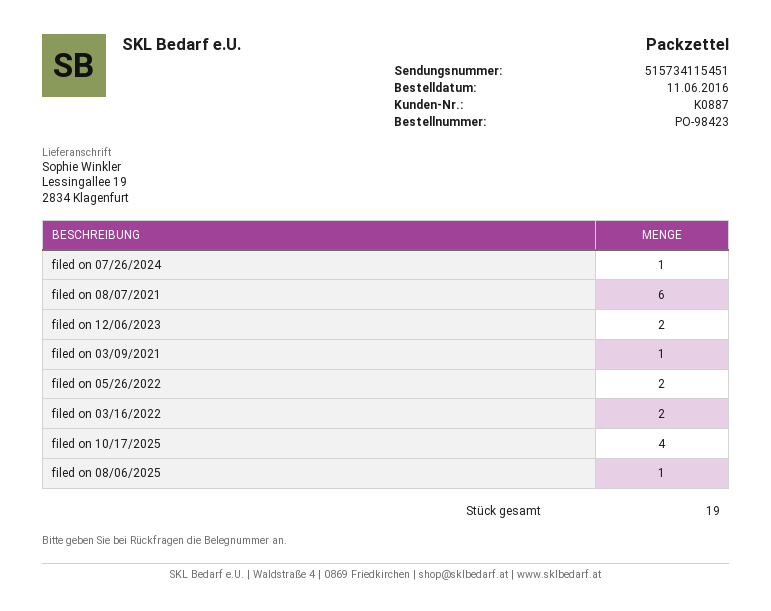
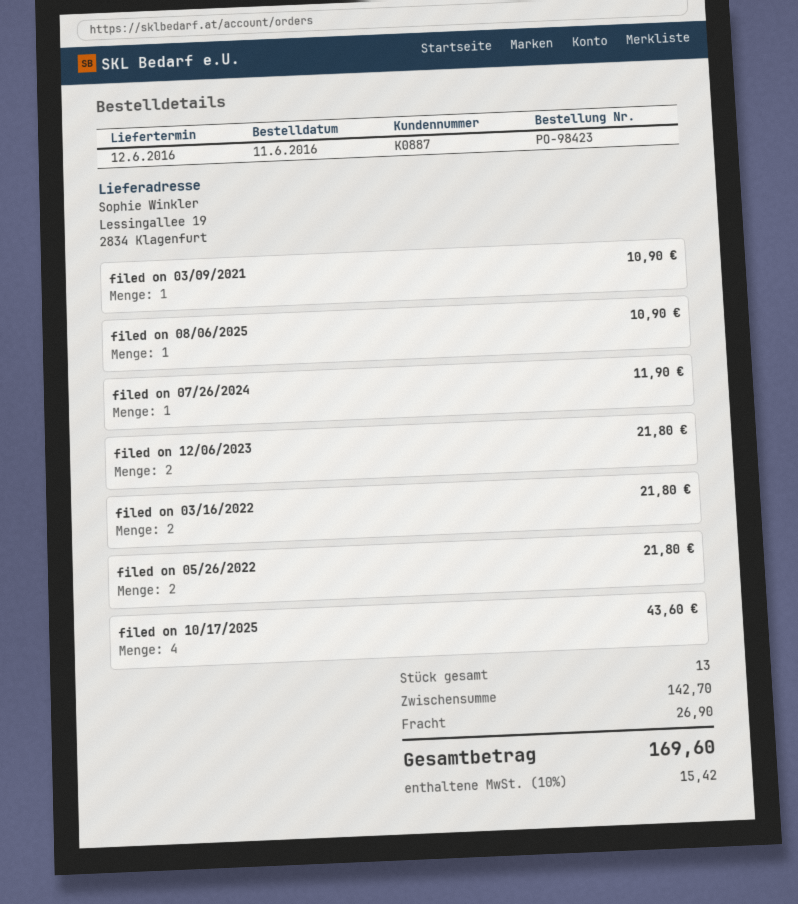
filed on 08/07/2021: 6 -> none
total quantity: 19 -> 13

